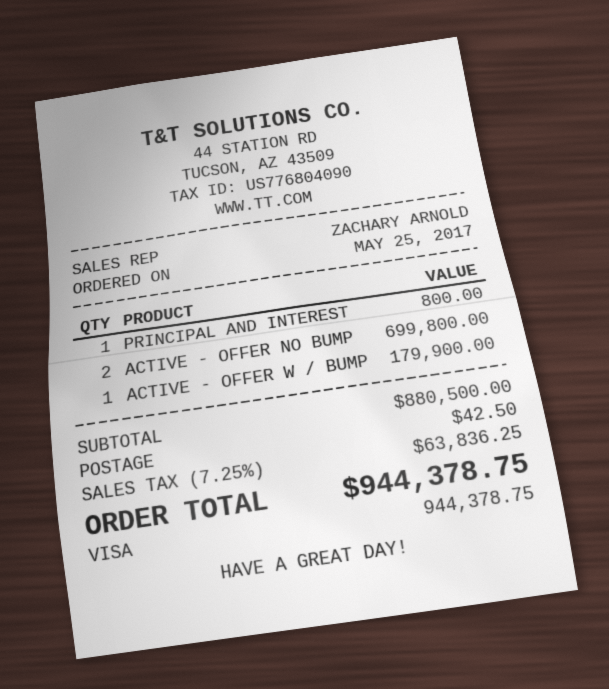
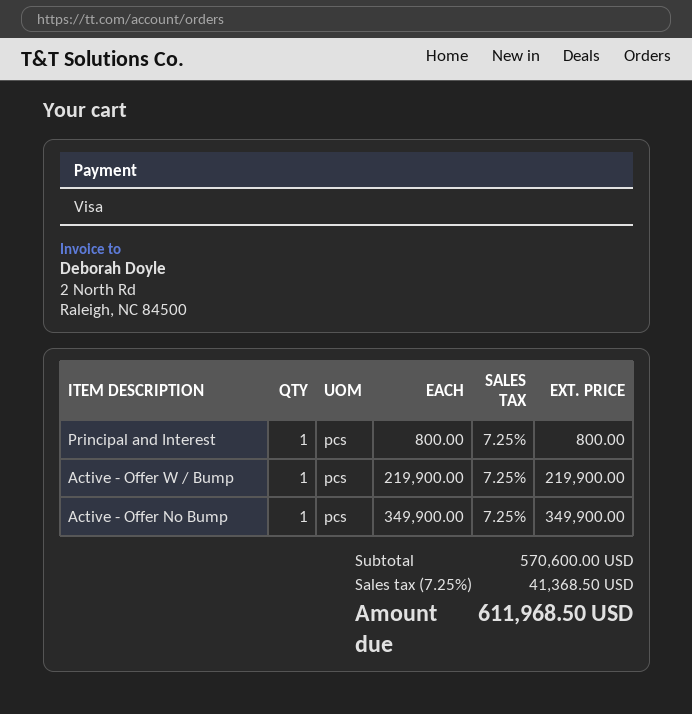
ACTIVE - OFFER NO BUMP: 2 for 699800.00 -> 1 for 349900.00
ACTIVE - OFFER W / BUMP: 1 for 179900.00 -> 1 for 219900.00
subtotal: 880500.00 -> 570600.00
shipping: 42.50 -> none
tax: 7.25% = 63836.25 -> 7.25% = 41368.50
total: 944378.75 -> 611968.50

